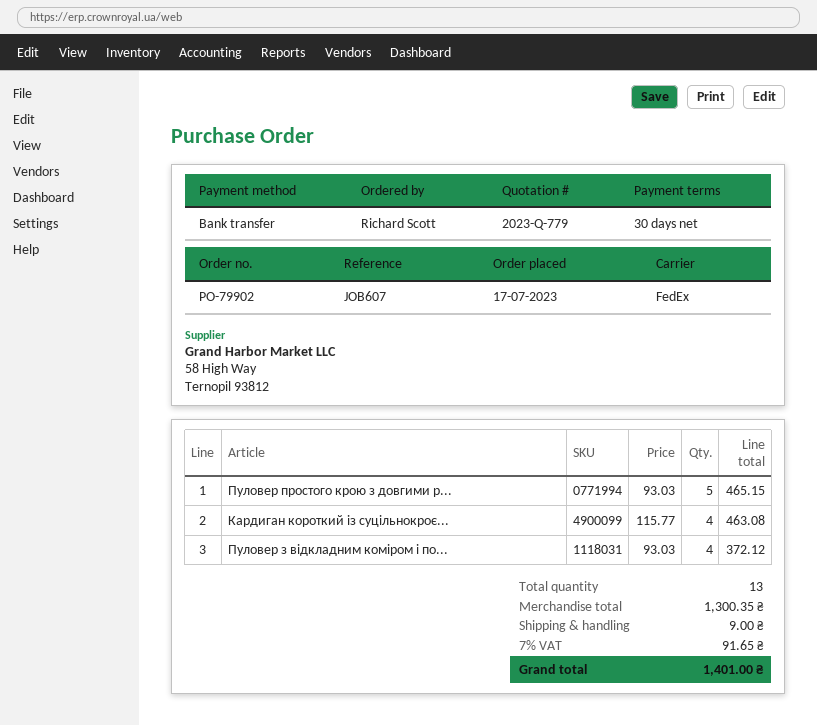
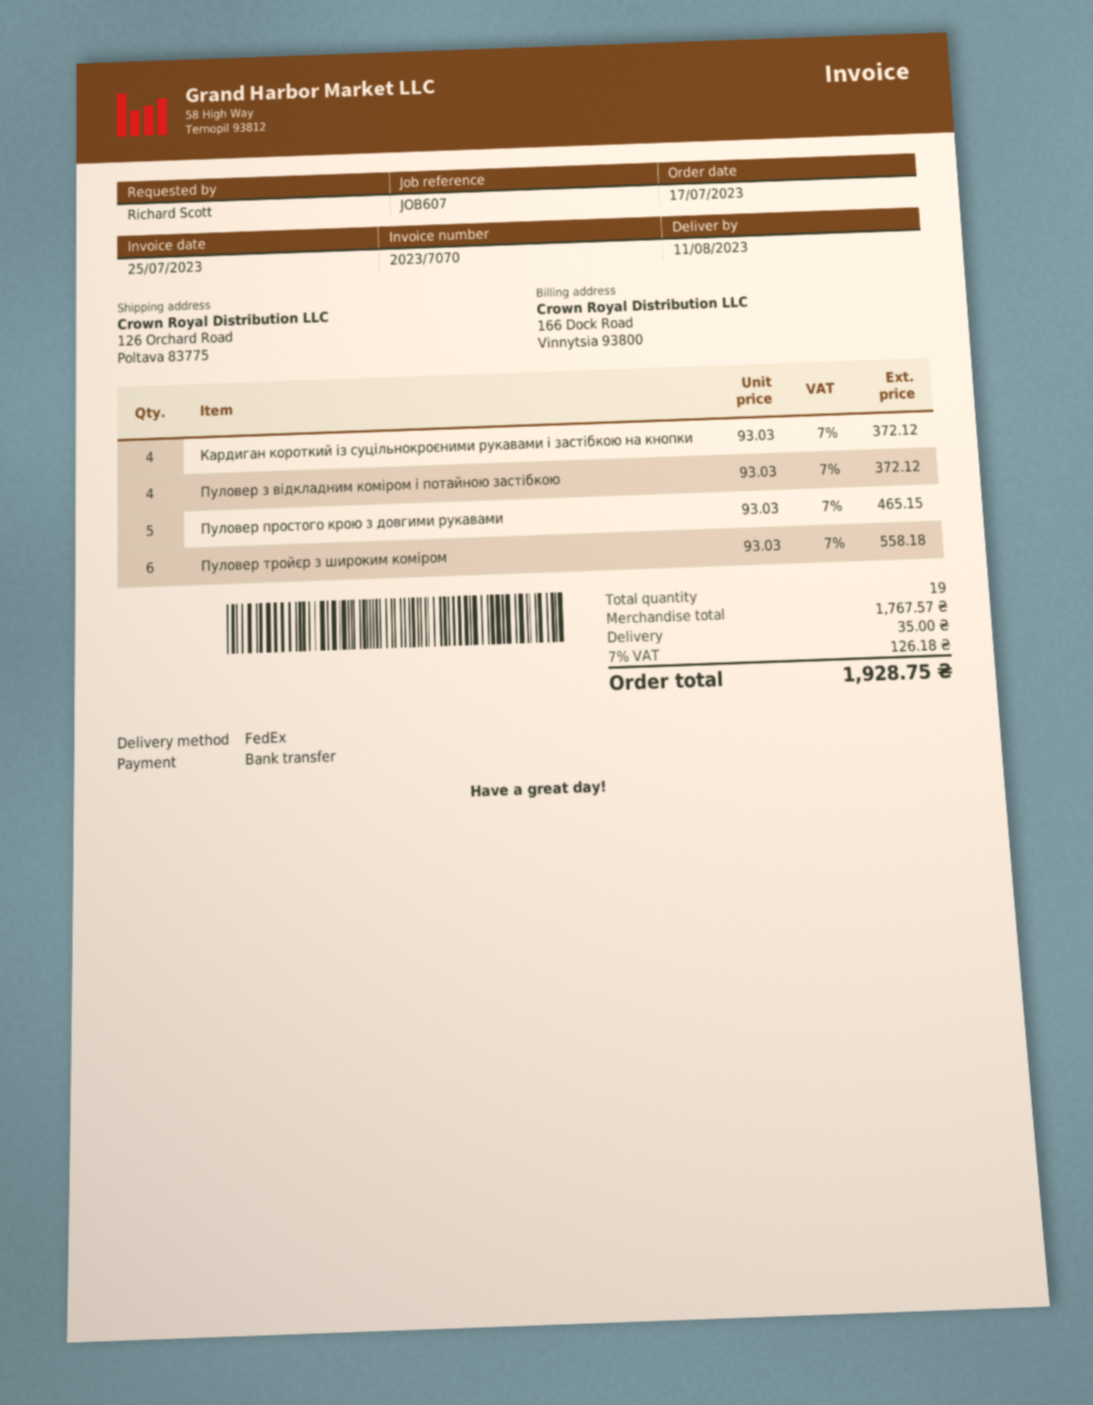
Кардиган короткий із суцільнокроє...: 4 x 115.77 = 463.08 -> 4 x 93.03 = 372.12
Пуловер тройєр з широким коміром: none -> 6 x 93.03 = 558.18
total quantity: 13 -> 19
subtotal: 1300.35 -> 1767.57
shipping: 9.00 -> 35.00
tax: 7% = 91.65 -> 7% = 126.18
total: 1401.00 -> 1928.75

